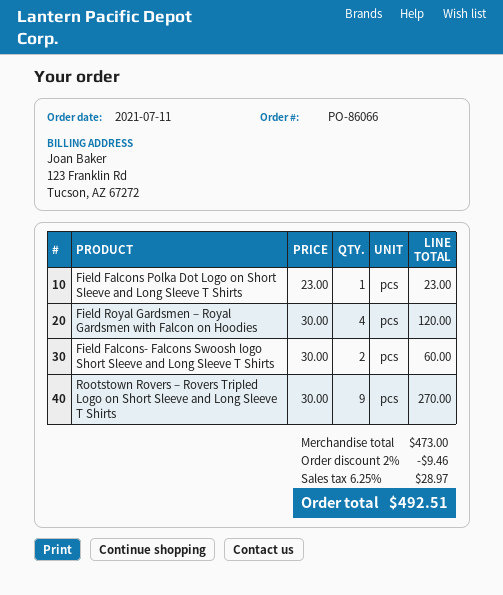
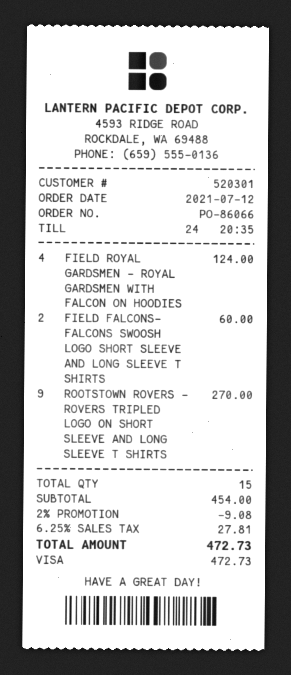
order date: 2021-07-11 -> 2021-07-12
Field Falcons Polka Dot Logo on Short Sleeve and Long Sleeve T Shirts: 1 for 23.00 -> none
Field Royal Gardsmen – Royal Gardsmen with Falcon on Hoodies: 4 for 120.00 -> 4 for 124.00
subtotal: 473.00 -> 454.00
discount: 2% = 9.46 -> 2% = 9.08
tax: 6.25% = 28.97 -> 6.25% = 27.81
total: 492.51 -> 472.73

